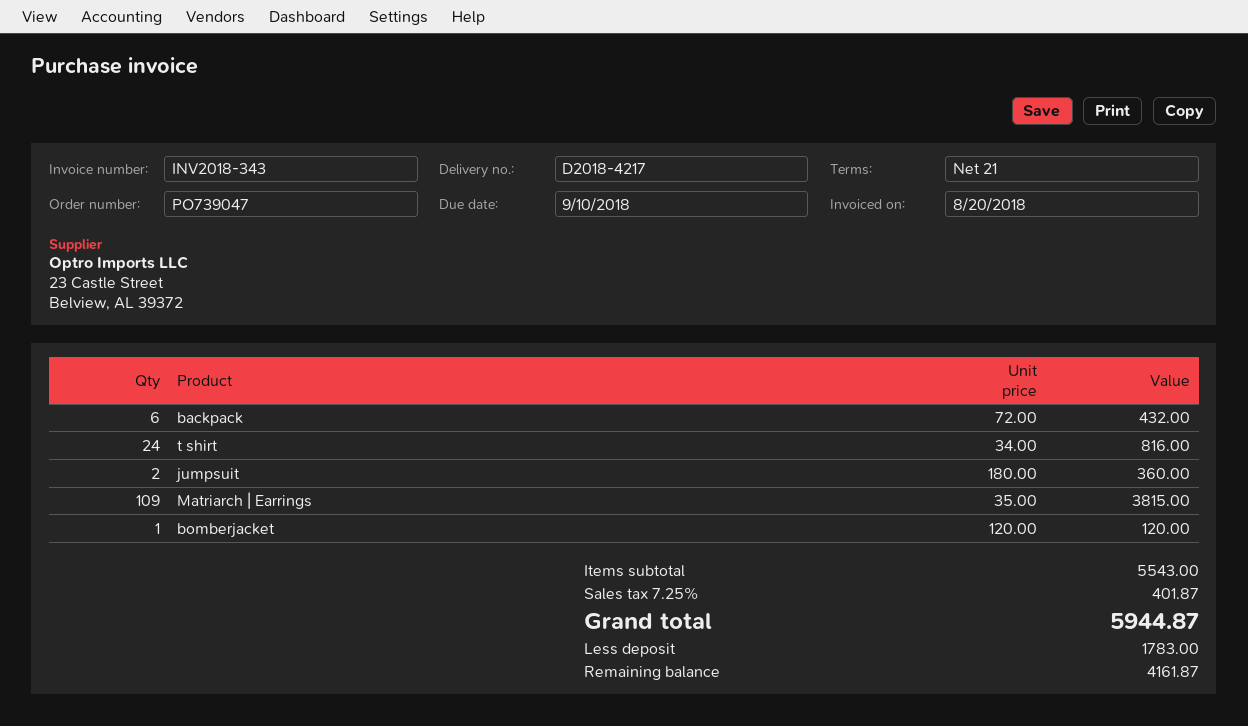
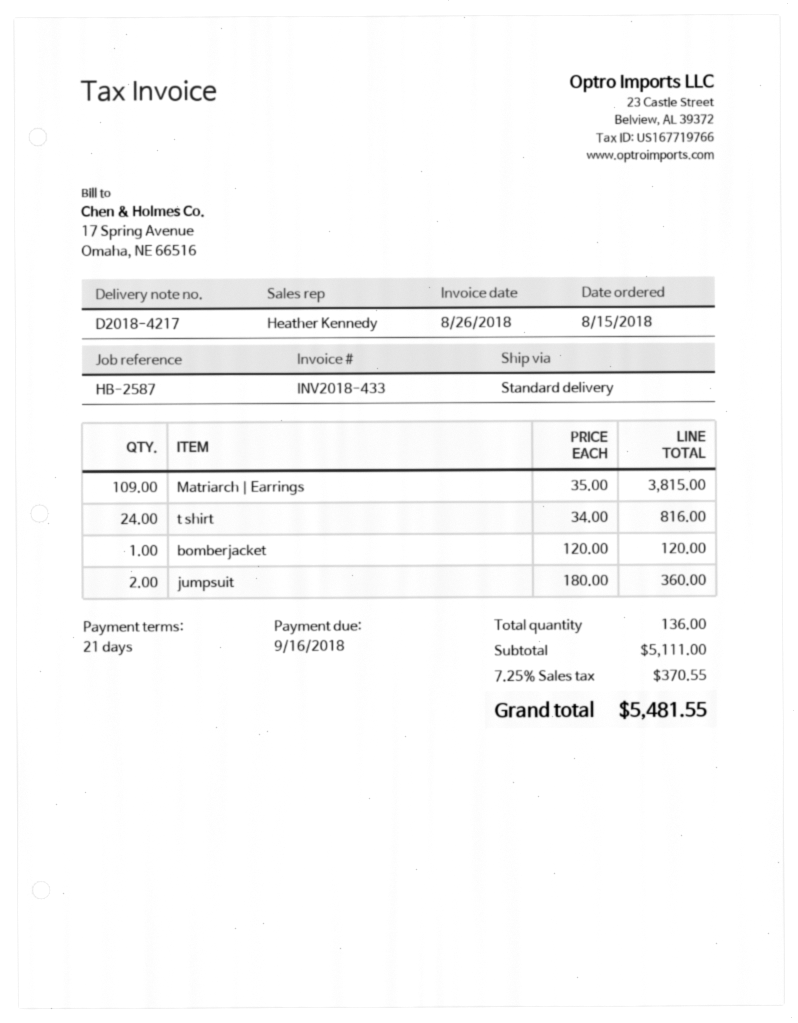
invoice number: INV2018-343 -> INV2018-433
invoice date: 2018-08-20 -> 2018-08-26
due date: 2018-09-10 -> 2018-09-16
backpack: 6 x 72.00 = 432.00 -> none
subtotal: 5543.00 -> 5111.00
tax: 7.25% = 401.87 -> 7.25% = 370.55
total: 5944.87 -> 5481.55

